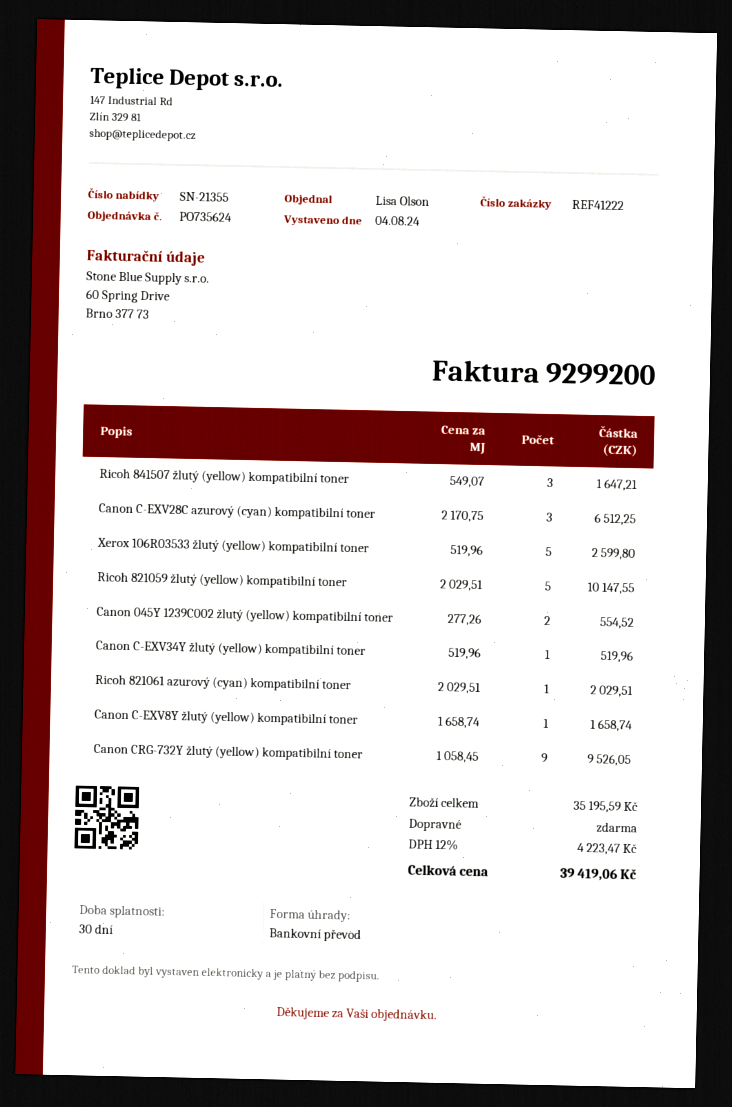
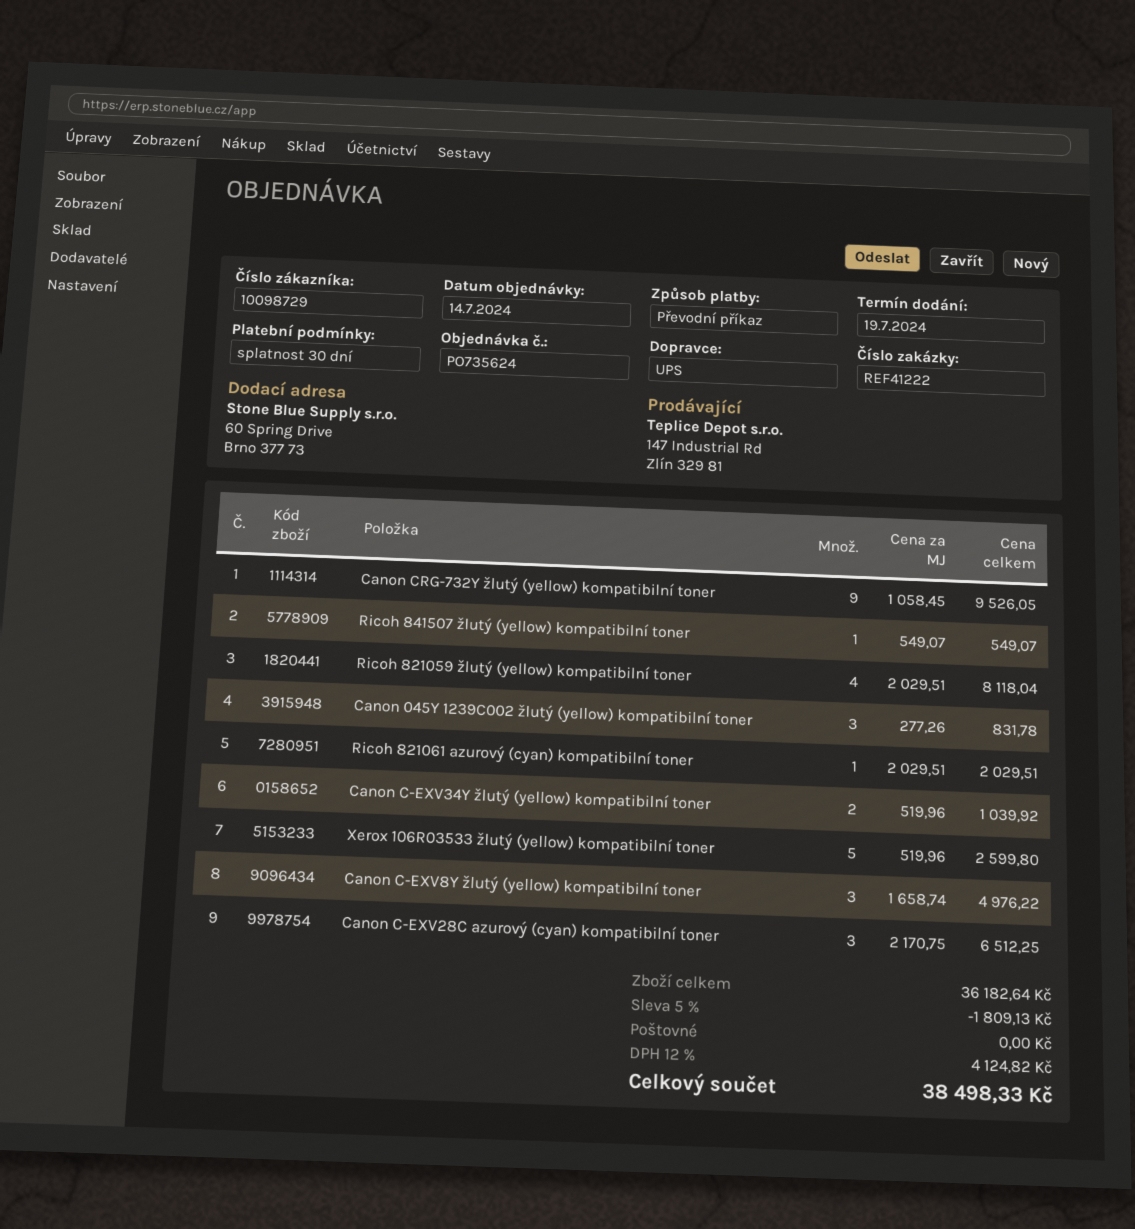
Ricoh 841507 žlutý (yellow) kompatibilní toner: 3 x 549.07 = 1647.21 -> 1 x 549.07 = 549.07
Ricoh 821059 žlutý (yellow) kompatibilní toner: 5 x 2029.51 = 10147.55 -> 4 x 2029.51 = 8118.04
Canon 045Y 1239C002 žlutý (yellow) kompatibilní toner: 2 x 277.26 = 554.52 -> 3 x 277.26 = 831.78
Canon C-EXV34Y žlutý (yellow) kompatibilní toner: 1 x 519.96 = 519.96 -> 2 x 519.96 = 1039.92
Canon C-EXV8Y žlutý (yellow) kompatibilní toner: 1 x 1658.74 = 1658.74 -> 3 x 1658.74 = 4976.22
subtotal: 35195.59 -> 36182.64
discount: none -> 5% = 1809.13
tax: 12% = 4223.47 -> 12% = 4124.82
total: 39419.06 -> 38498.33

